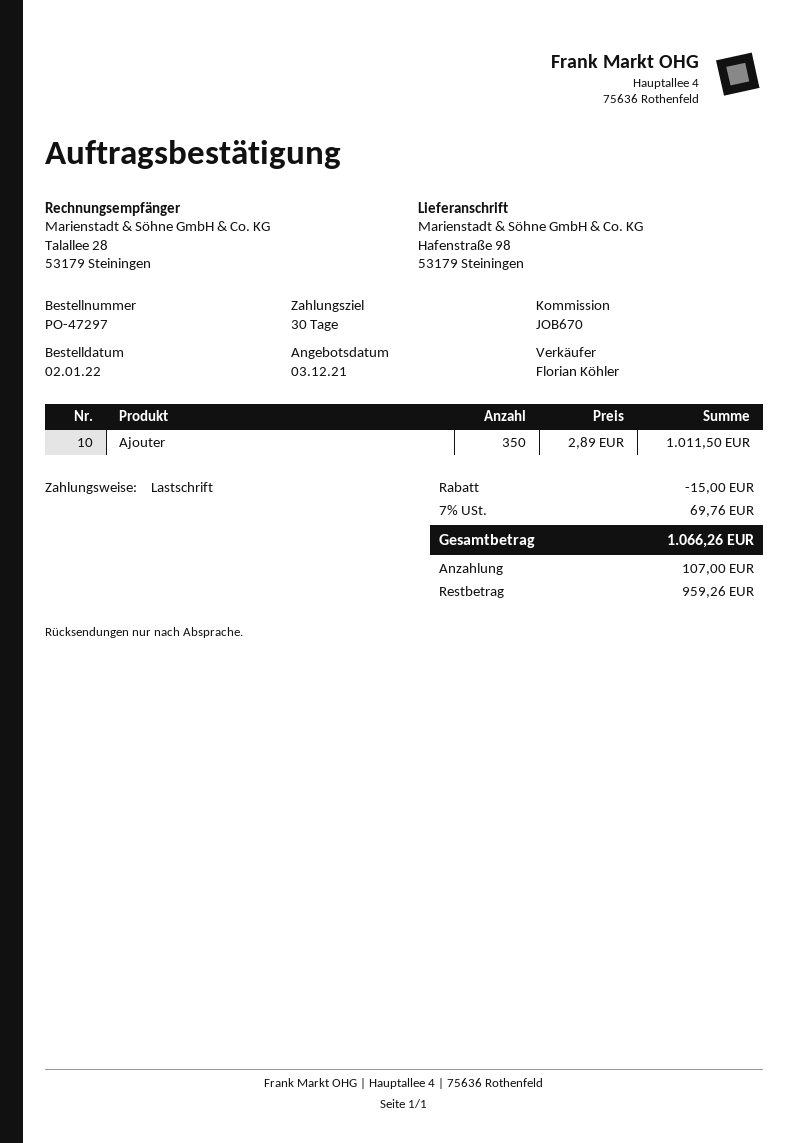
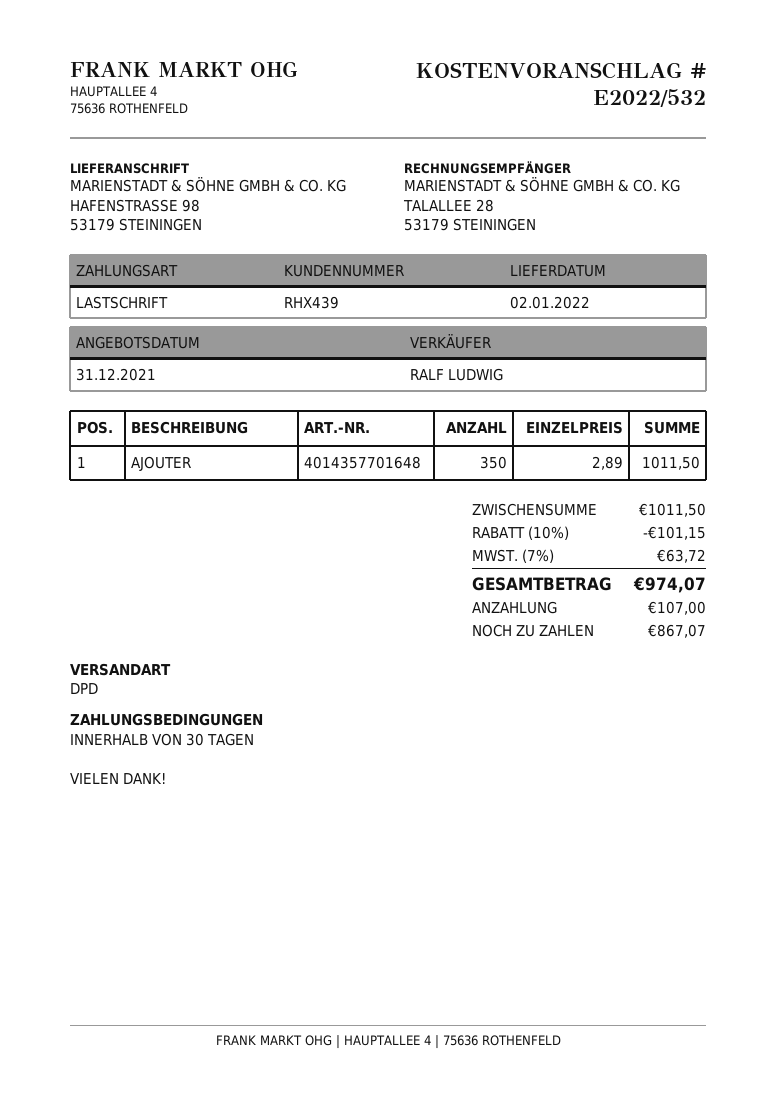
quote date: 2021-12-03 -> 2021-12-31
sales rep: Florian Köhler -> RALF LUDWIG
discount: 15.00 -> 101.15
tax: 7% = 69.76 -> 7% = 63.72
total: 1066.26 -> 974.07
balance: 959.26 -> 867.07

